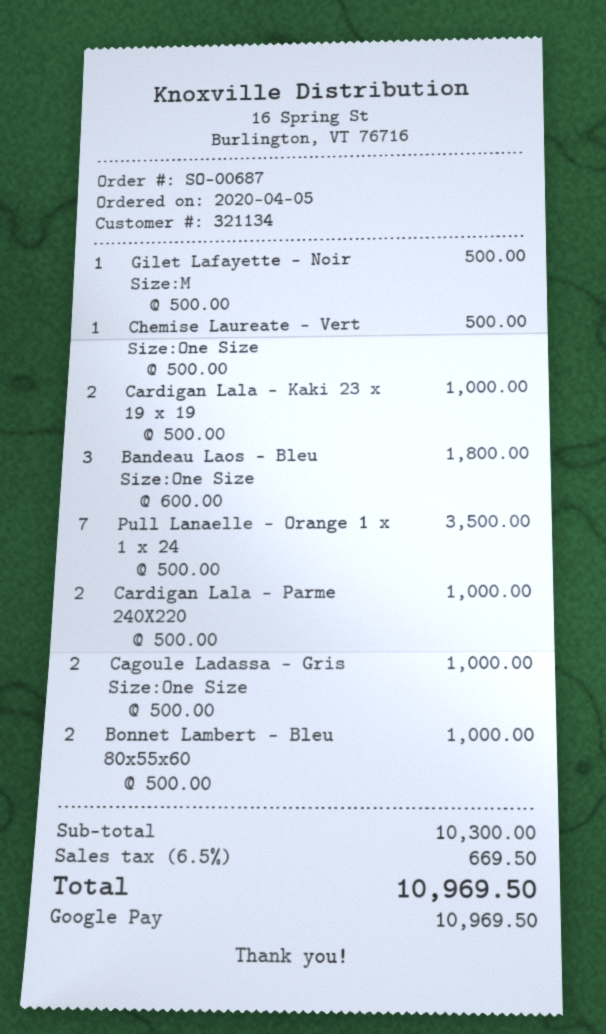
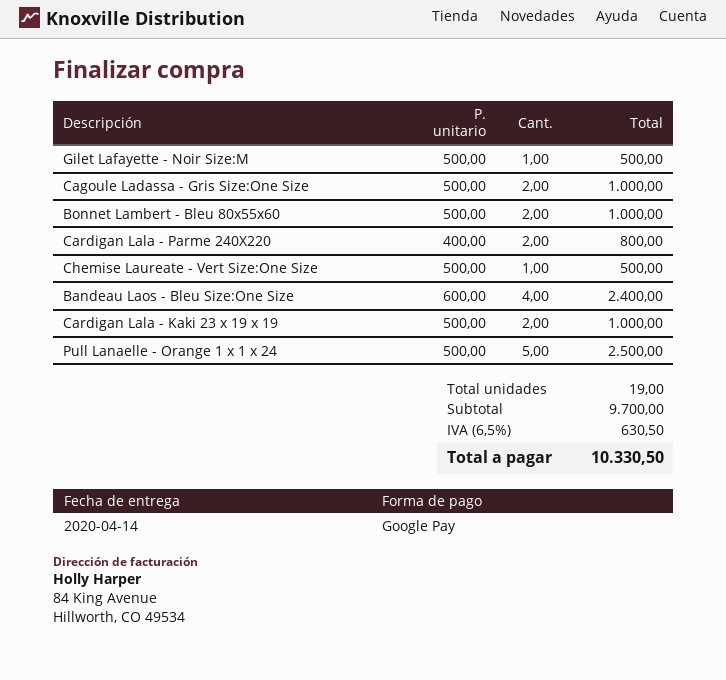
Bandeau Laos - Bleu Size:One Size: 3 x 600.00 = 1800.00 -> 4 x 600.00 = 2400.00
Pull Lanaelle - Orange 1 x 1 x 24: 7 x 500.00 = 3500.00 -> 5 x 500.00 = 2500.00
Cardigan Lala - Parme 240X220: 2 x 500.00 = 1000.00 -> 2 x 400.00 = 800.00
subtotal: 10300.00 -> 9700.00
tax: 6.5% = 669.50 -> 6.5% = 630.50
total: 10969.50 -> 10330.50

